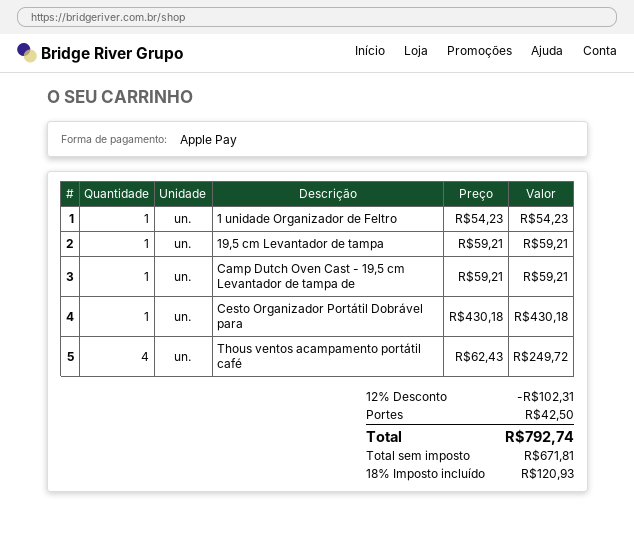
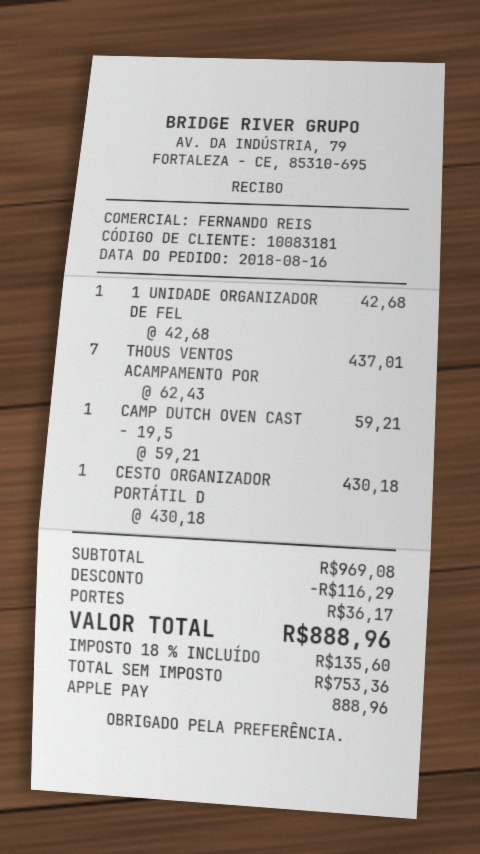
1 unidade Organizador de Feltro: 1 x 54.23 = 54.23 -> 1 x 42.68 = 42.68
19,5 cm Levantador de tampa: 1 x 59.21 = 59.21 -> none
Thous ventos acampamento portátil café: 4 x 62.43 = 249.72 -> 7 x 62.43 = 437.01
discount: 102.31 -> 116.29
shipping: 42.50 -> 36.17
net: 671.81 -> 753.36
tax: 18% = 120.93 -> 18% = 135.60
total: 792.74 -> 888.96

